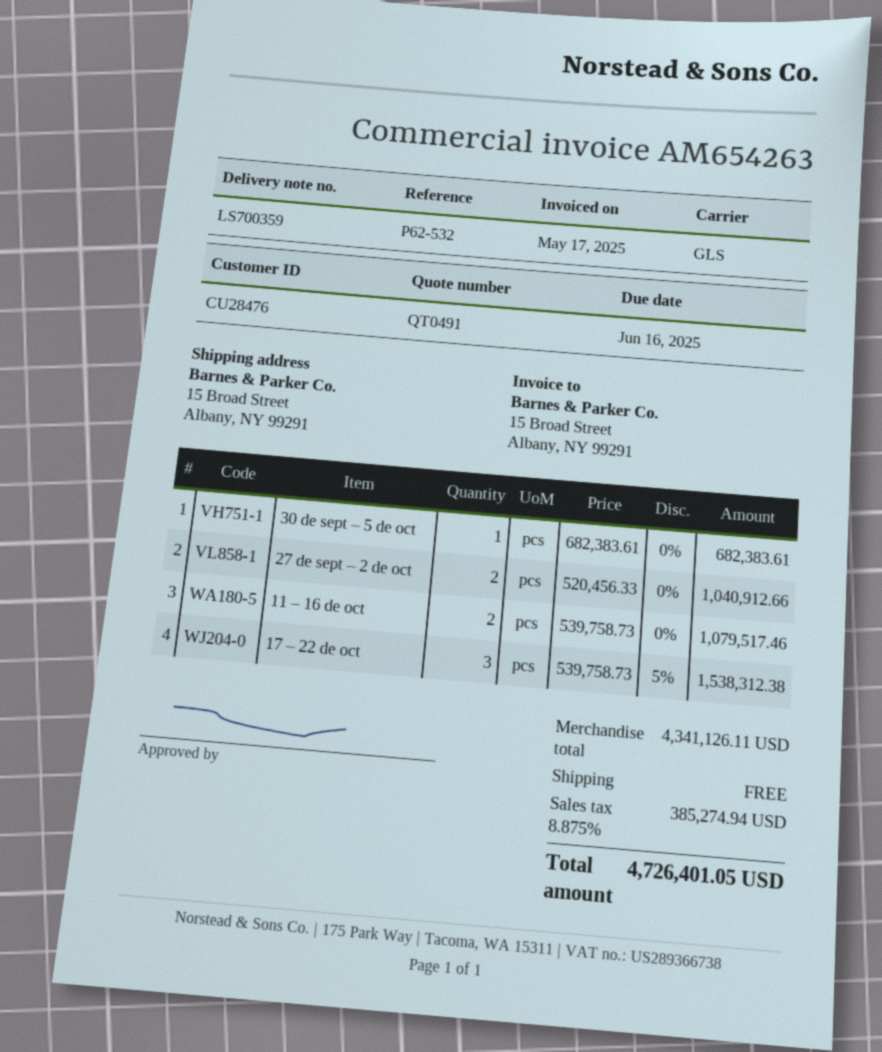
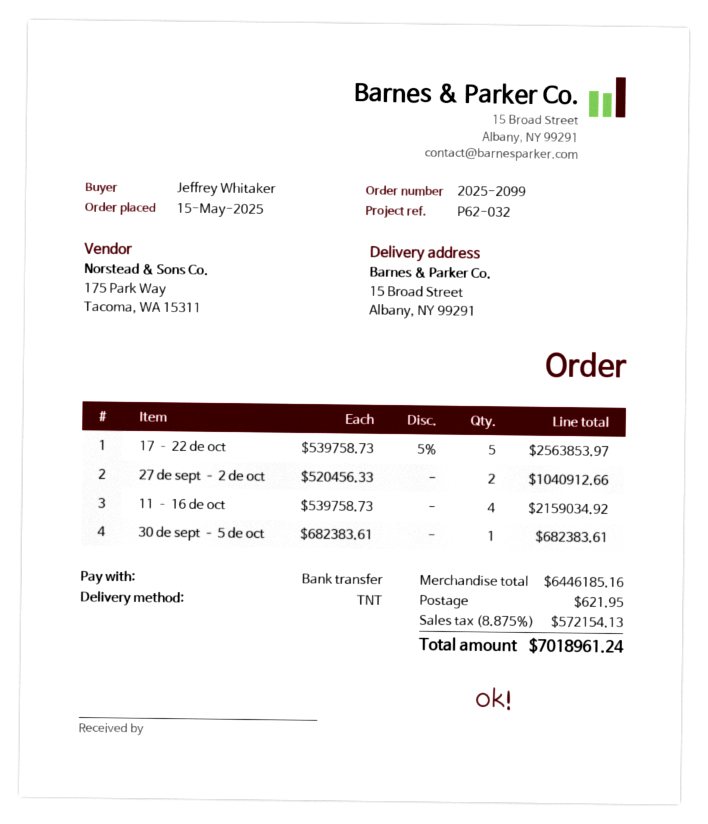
reference: P62-532 -> P62-032
shipping method: GLS -> TNT
11 – 16 de oct: 2 x 539758.73 = 1079517.46 -> 4 x 539758.73 = 2159034.92
17 – 22 de oct: 3 x 539758.73 - 5% = 1538312.38 -> 5 x 539758.73 - 5% = 2563853.97
subtotal: 4341126.11 -> 6446185.16
shipping: 0.00 -> 621.95
tax: 8.875% = 385274.94 -> 8.875% = 572154.13
total: 4726401.05 -> 7018961.24

